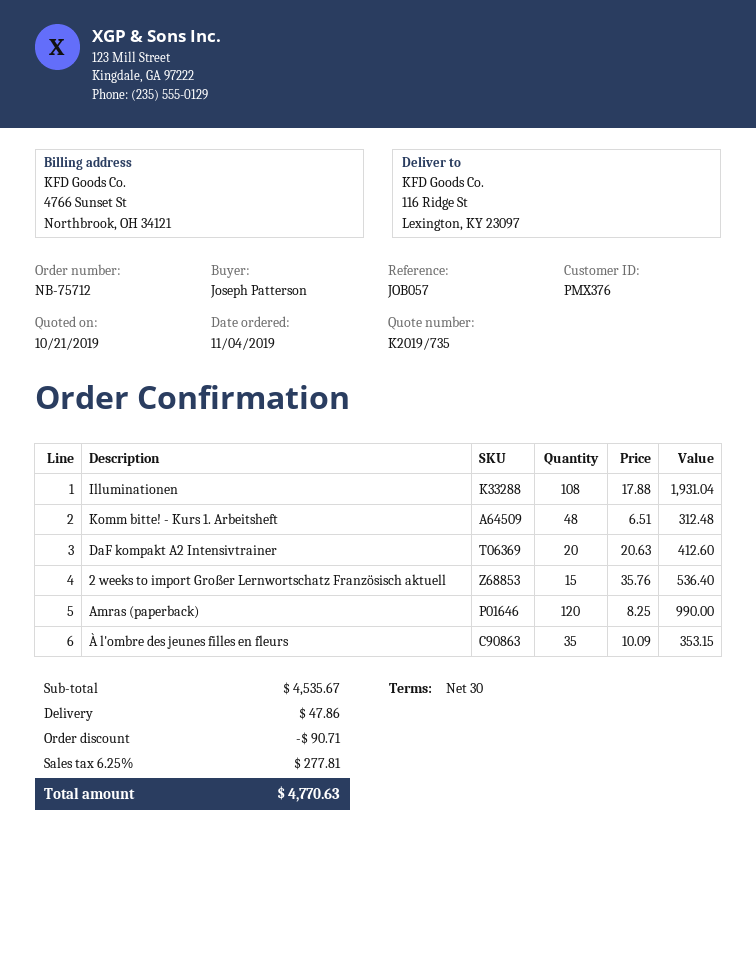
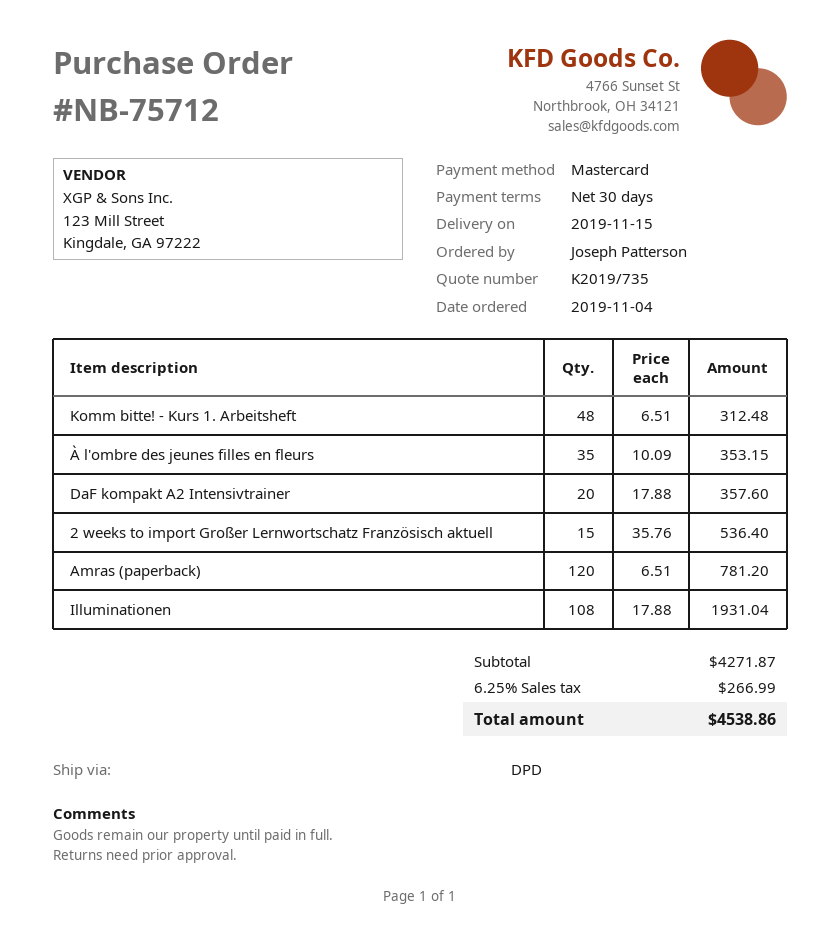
DaF kompakt A2 Intensivtrainer: 20 x 20.63 = 412.60 -> 20 x 17.88 = 357.60
Amras (paperback): 120 x 8.25 = 990.00 -> 120 x 6.51 = 781.20
subtotal: 4535.67 -> 4271.87
discount: 90.71 -> none
shipping: 47.86 -> none
tax: 6.25% = 277.81 -> 6.25% = 266.99
total: 4770.63 -> 4538.86

